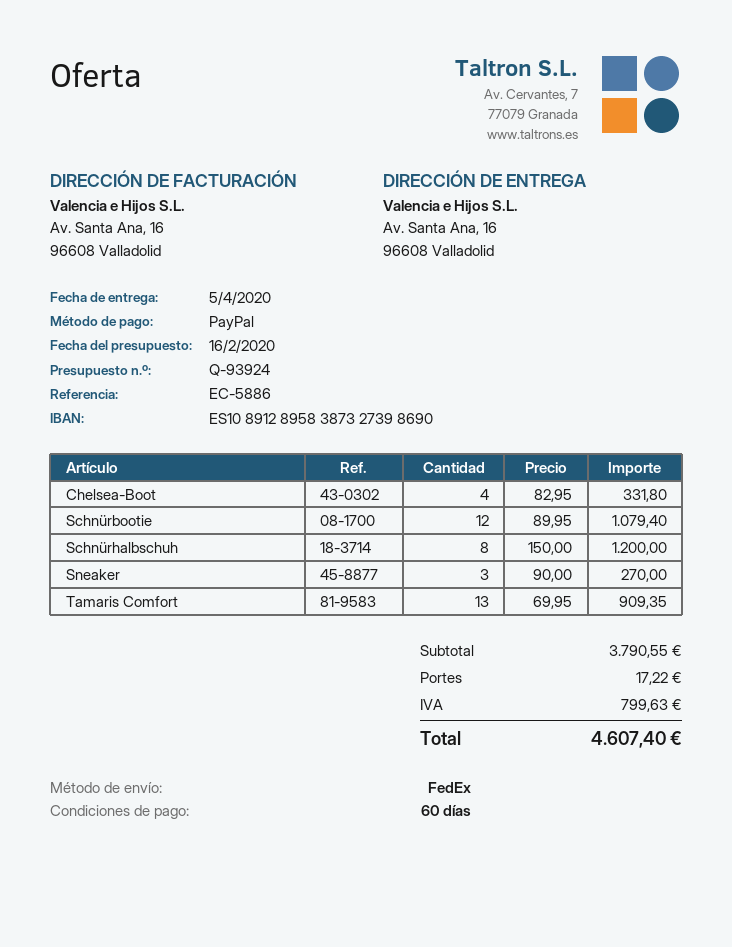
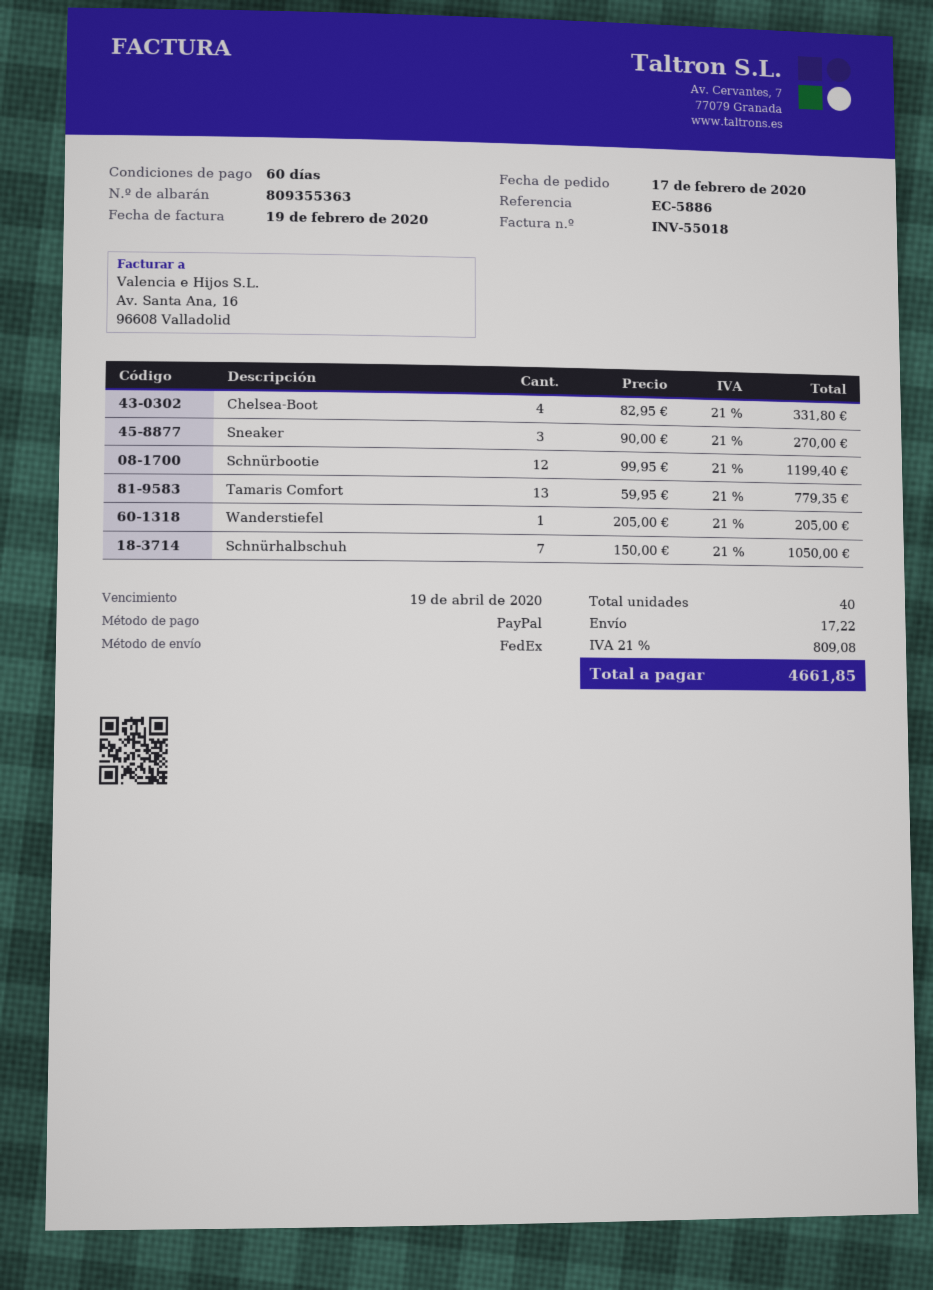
Schnürbootie: 12 x 89.95 = 1079.40 -> 12 x 99.95 = 1199.40
Schnürhalbschuh: 8 x 150.00 = 1200.00 -> 7 x 150.00 = 1050.00
Tamaris Comfort: 13 x 69.95 = 909.35 -> 13 x 59.95 = 779.35
Wanderstiefel: none -> 1 x 205.00 = 205.00
tax: 799.63 -> 809.08
total: 4607.40 -> 4661.85

